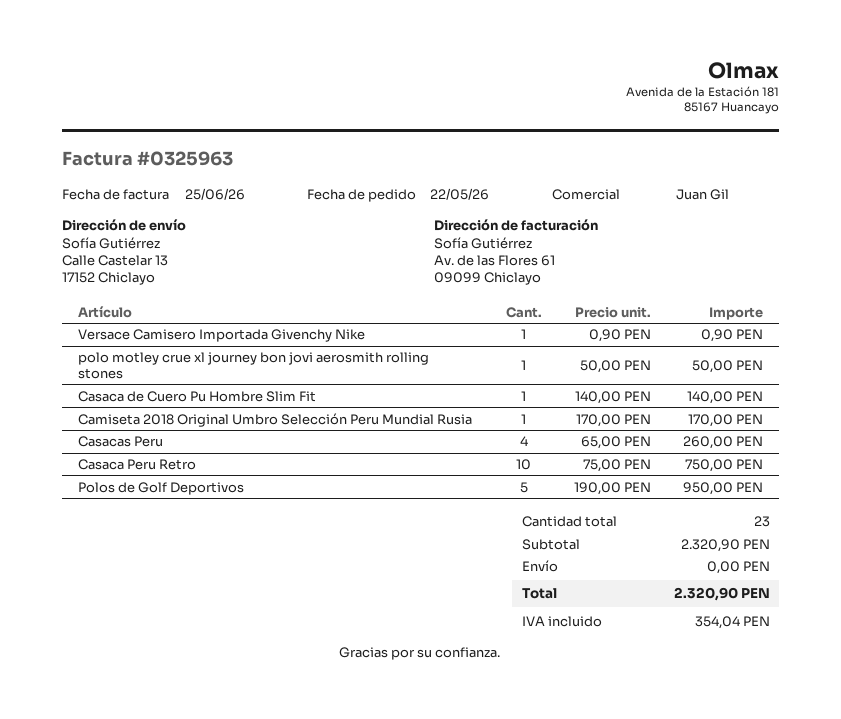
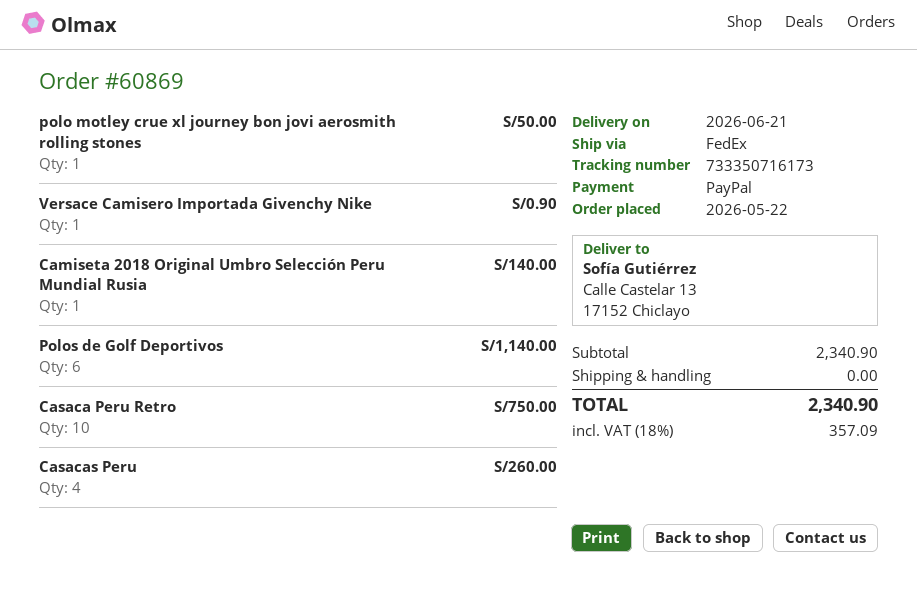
Casaca de Cuero Pu Hombre Slim Fit: 1 for 140.00 -> none
Camiseta 2018 Original Umbro Selección Peru Mundial Rusia: 1 for 170.00 -> 1 for 140.00
Polos de Golf Deportivos: 5 for 950.00 -> 6 for 1140.00
subtotal: 2320.90 -> 2340.90
tax: 354.04 -> 357.09
total: 2320.90 -> 2340.90

